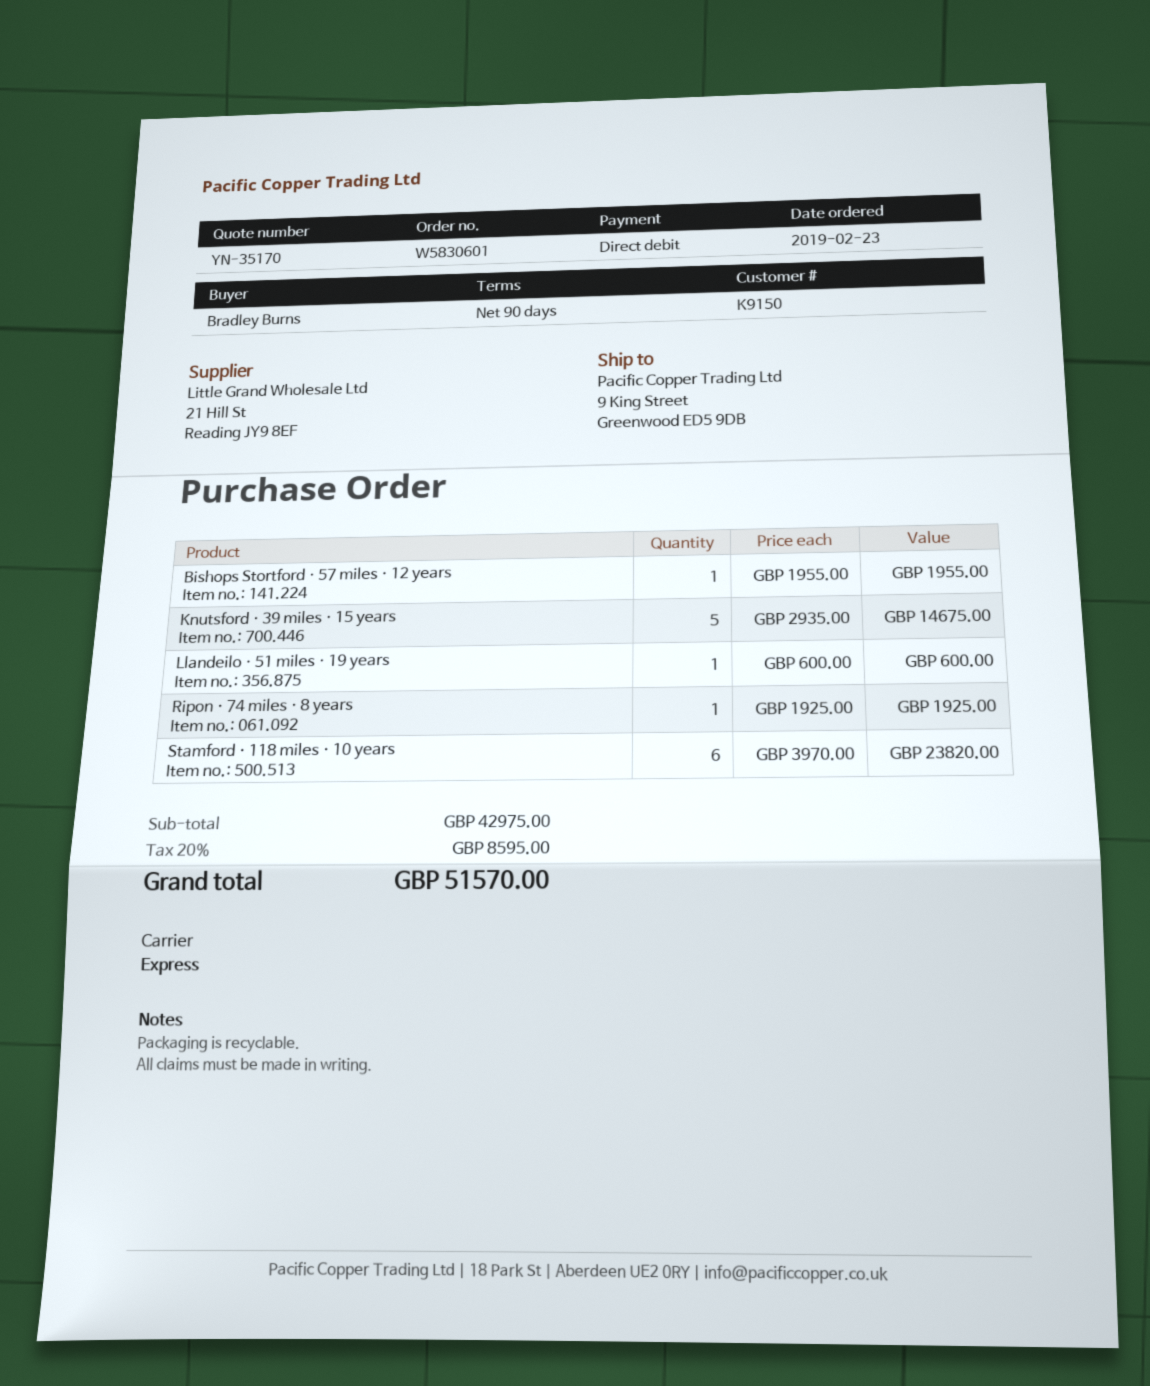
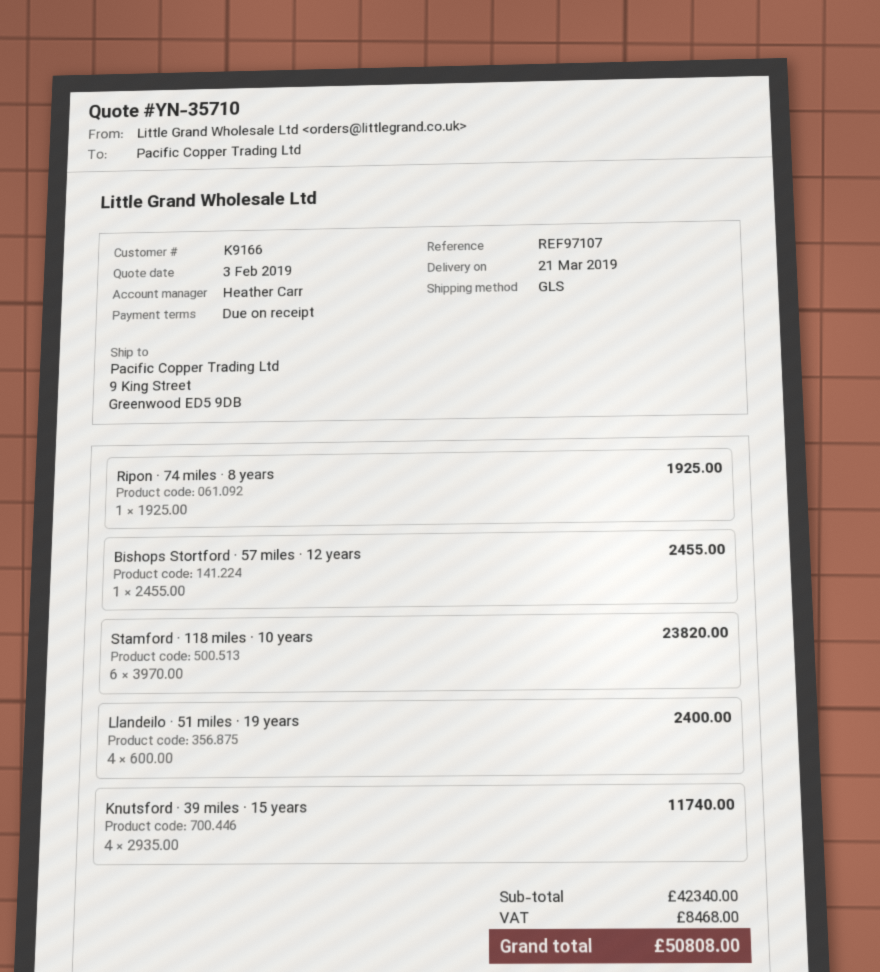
quote number: YN-35170 -> YN-35710
payment terms: 90 days -> on receipt
customer number: K9150 -> K9166
shipping method: express -> GLS
Bishops Stortford · 57 miles · 12 years: 1 x 1955.00 = 1955.00 -> 1 x 2455.00 = 2455.00
Knutsford · 39 miles · 15 years: 5 x 2935.00 = 14675.00 -> 4 x 2935.00 = 11740.00
Llandeilo · 51 miles · 19 years: 1 x 600.00 = 600.00 -> 4 x 600.00 = 2400.00
subtotal: 42975.00 -> 42340.00
tax: 8595.00 -> 8468.00
total: 51570.00 -> 50808.00

